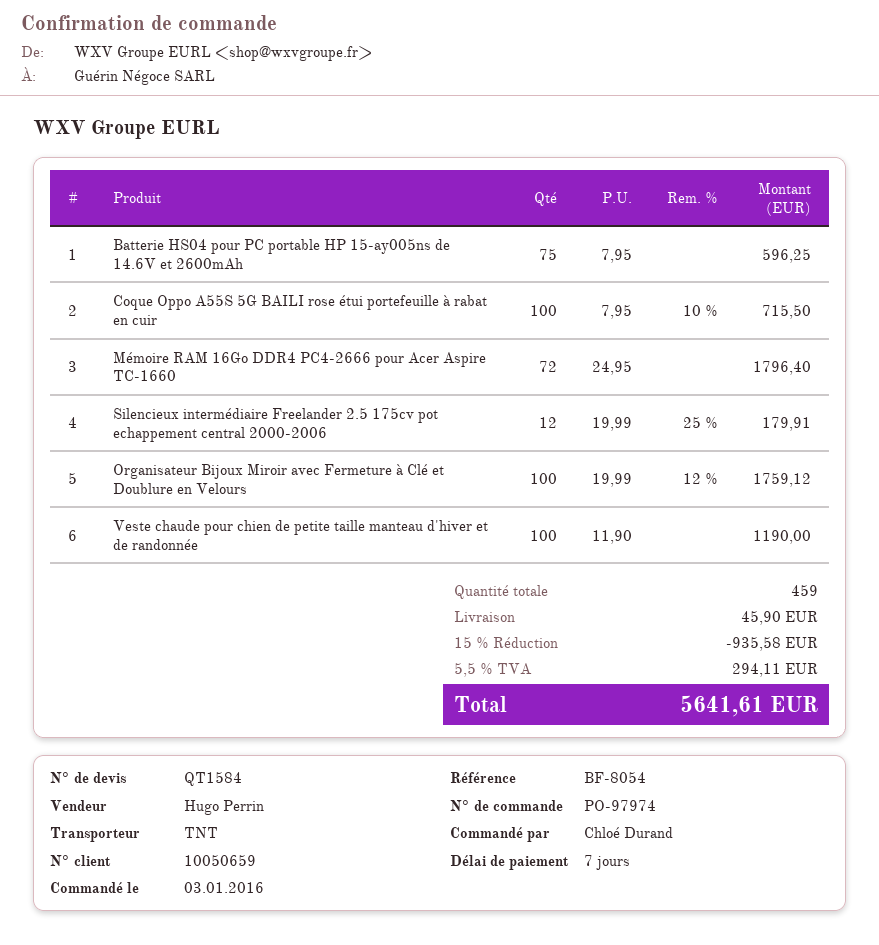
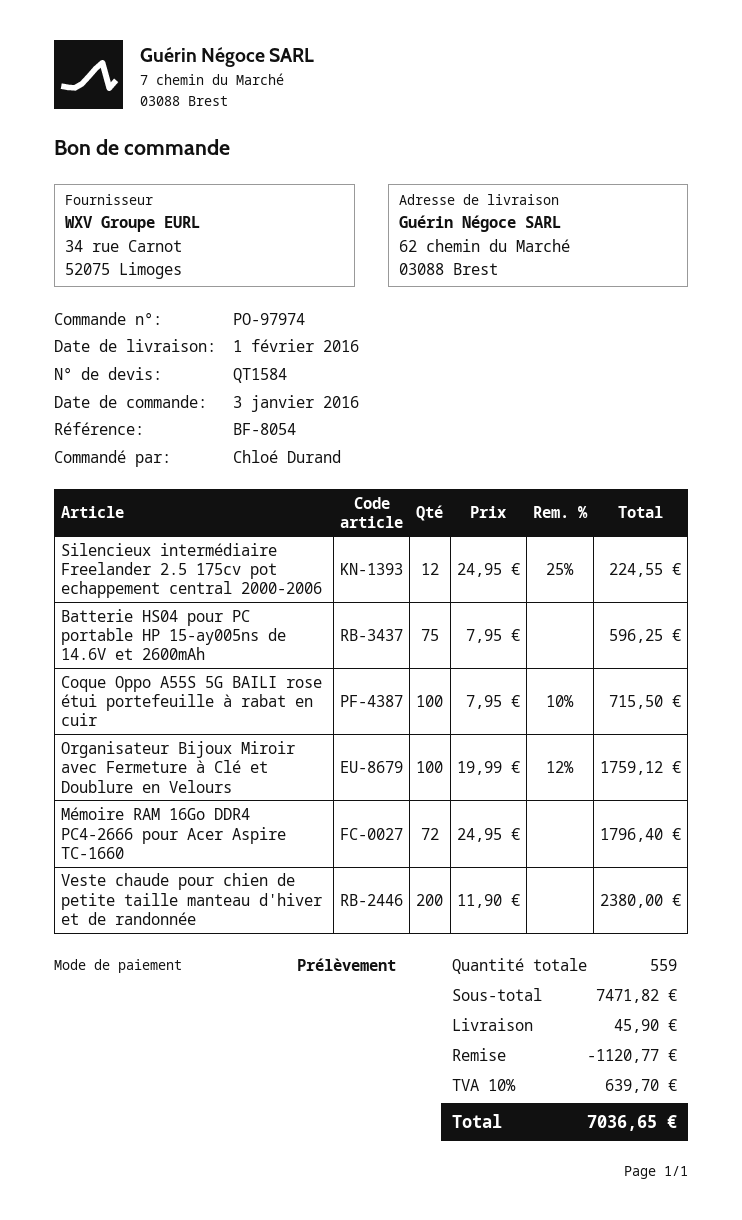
Silencieux intermédiaire Freelander 2.5 175cv pot echappement central 2000-2006: 12 x 19.99 - 25% = 179.91 -> 12 x 24.95 - 25% = 224.55
Veste chaude pour chien de petite taille manteau d'hiver et de randonnée: 100 x 11.90 = 1190.00 -> 200 x 11.90 = 2380.00
total quantity: 459 -> 559
discount: 935.58 -> 1120.77
tax: 5.5% = 294.11 -> 10% = 639.70
total: 5641.61 -> 7036.65

